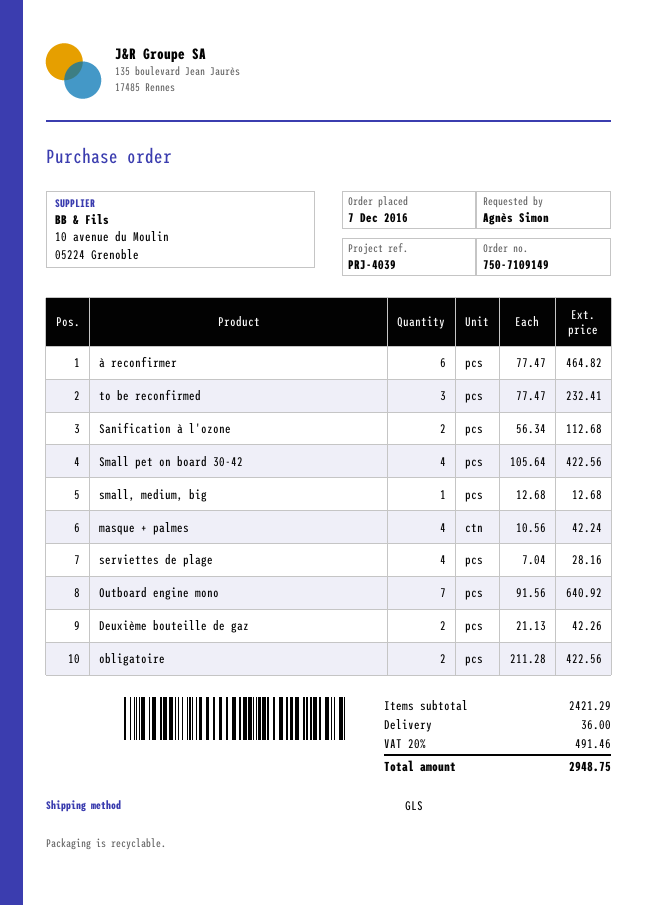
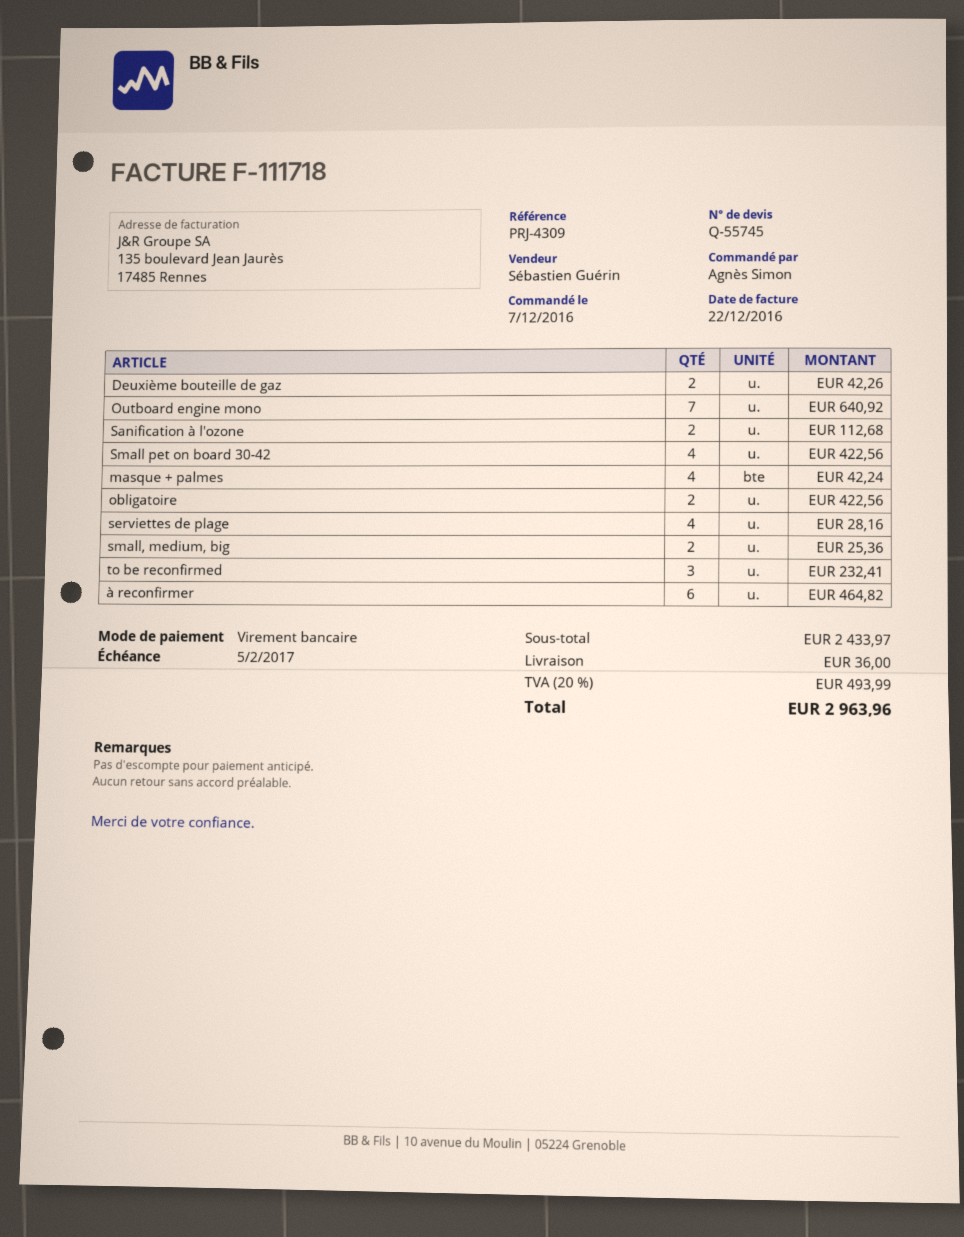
reference: PRJ-4039 -> PRJ-4309
small, medium, big: 1 for 12.68 -> 2 for 25.36
subtotal: 2421.29 -> 2433.97
tax: 20% = 491.46 -> 20% = 493.99
total: 2948.75 -> 2963.96

